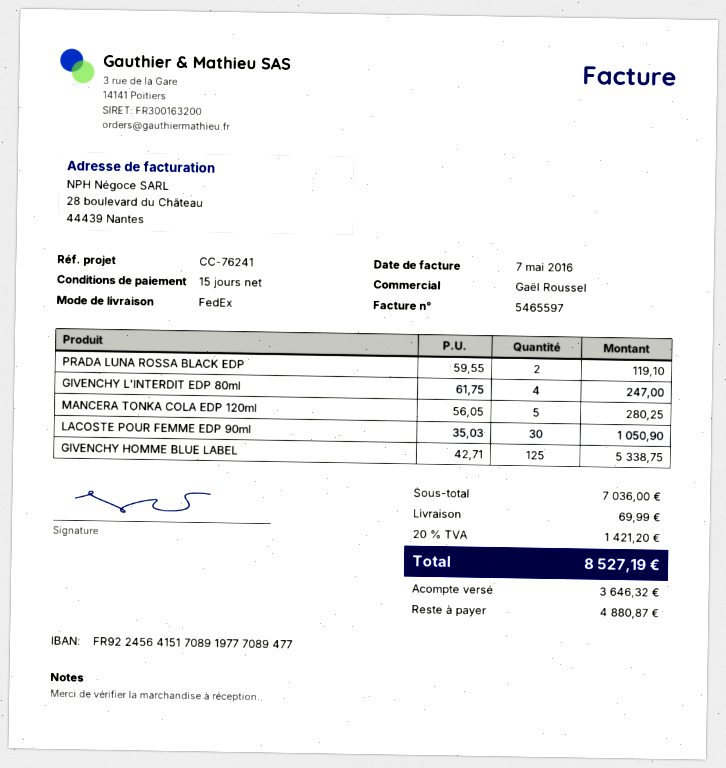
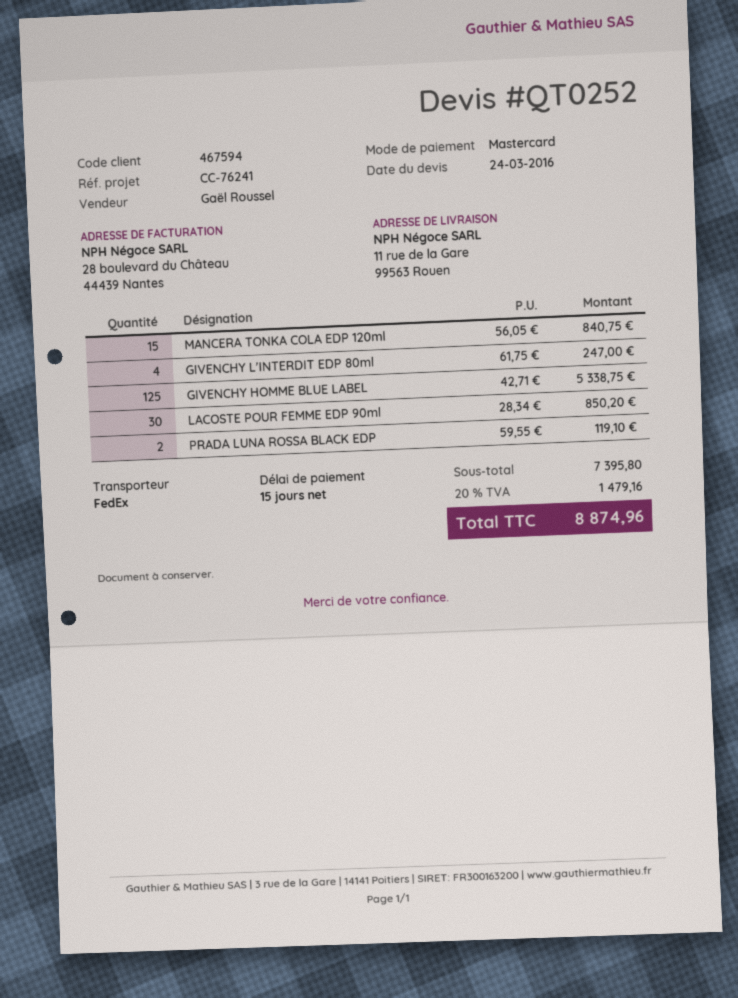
MANCERA TONKA COLA EDP 120ml: 5 x 56.05 = 280.25 -> 15 x 56.05 = 840.75
LACOSTE POUR FEMME EDP 90ml: 30 x 35.03 = 1050.90 -> 30 x 28.34 = 850.20
subtotal: 7036.00 -> 7395.80
shipping: 69.99 -> none
tax: 20% = 1421.20 -> 20% = 1479.16
total: 8527.19 -> 8874.96

